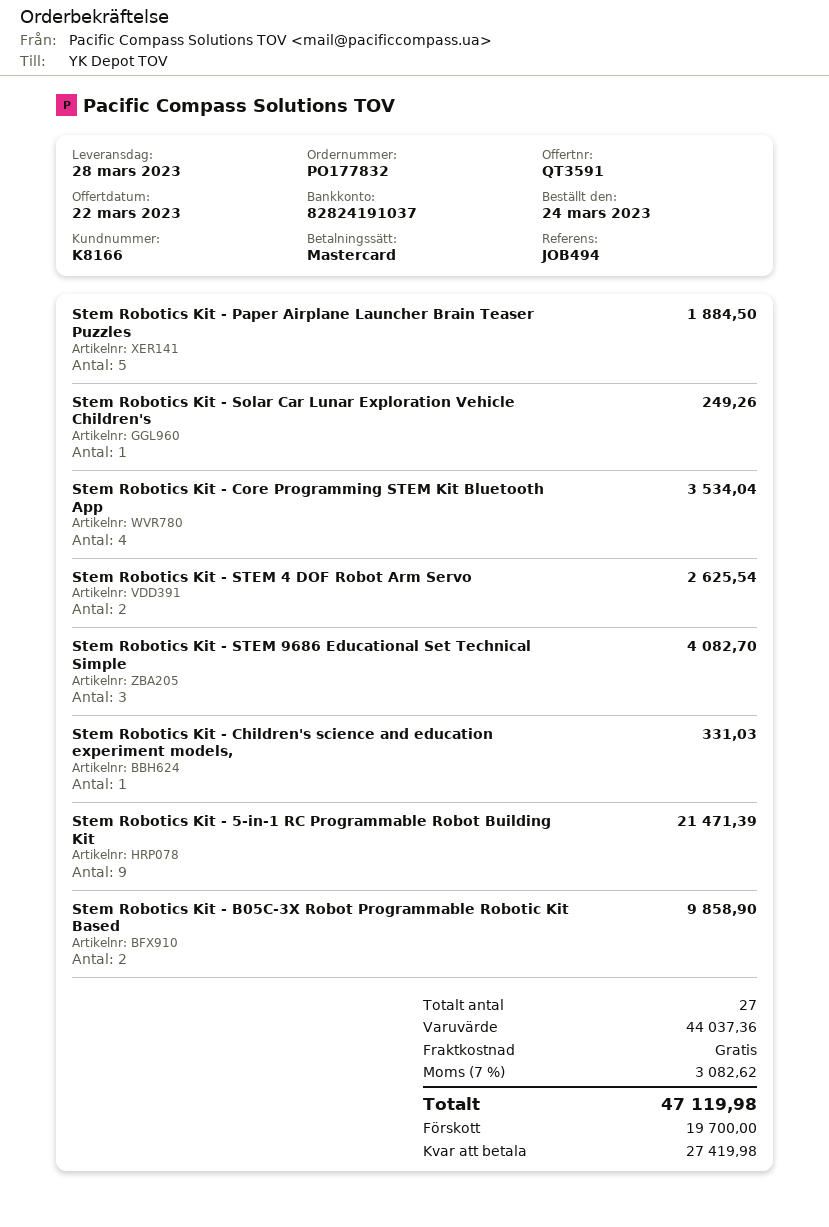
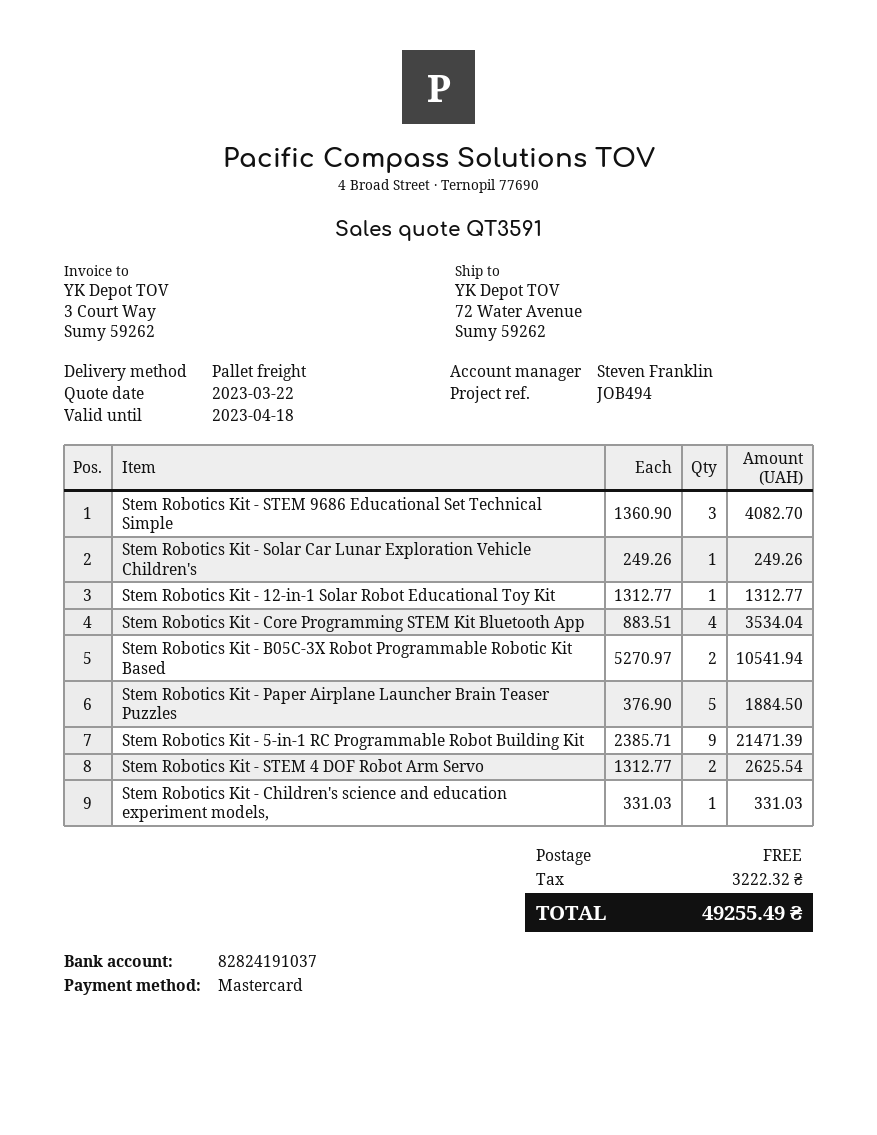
Stem Robotics Kit - B05C-3X Robot Programmable Robotic Kit Based: 2 for 9858.90 -> 2 for 10541.94
Stem Robotics Kit - 12-in-1 Solar Robot Educational Toy Kit: none -> 1 for 1312.77
tax: 3082.62 -> 3222.32
total: 47119.98 -> 49255.49

